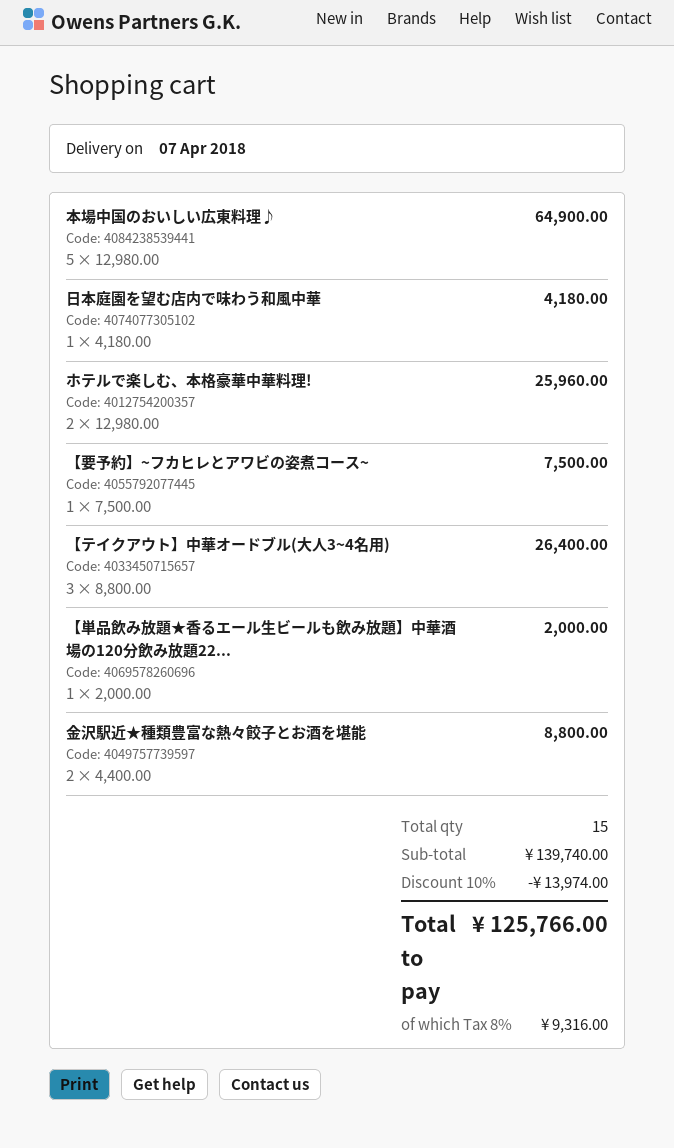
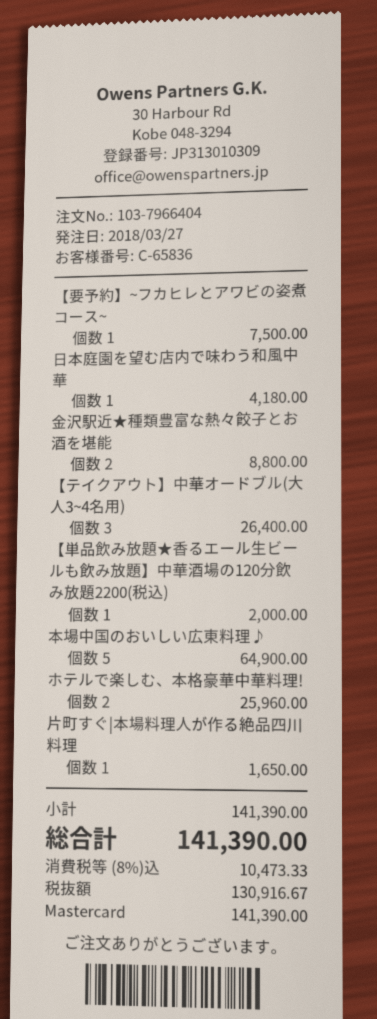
片町すぐ|本場料理人が作る絶品四川料理: none -> 1 for 1650.00
subtotal: 139740.00 -> 141390.00
discount: 10% = 13974.00 -> none
tax: 8% = 9316.00 -> 8% = 10473.33
total: 125766.00 -> 141390.00

